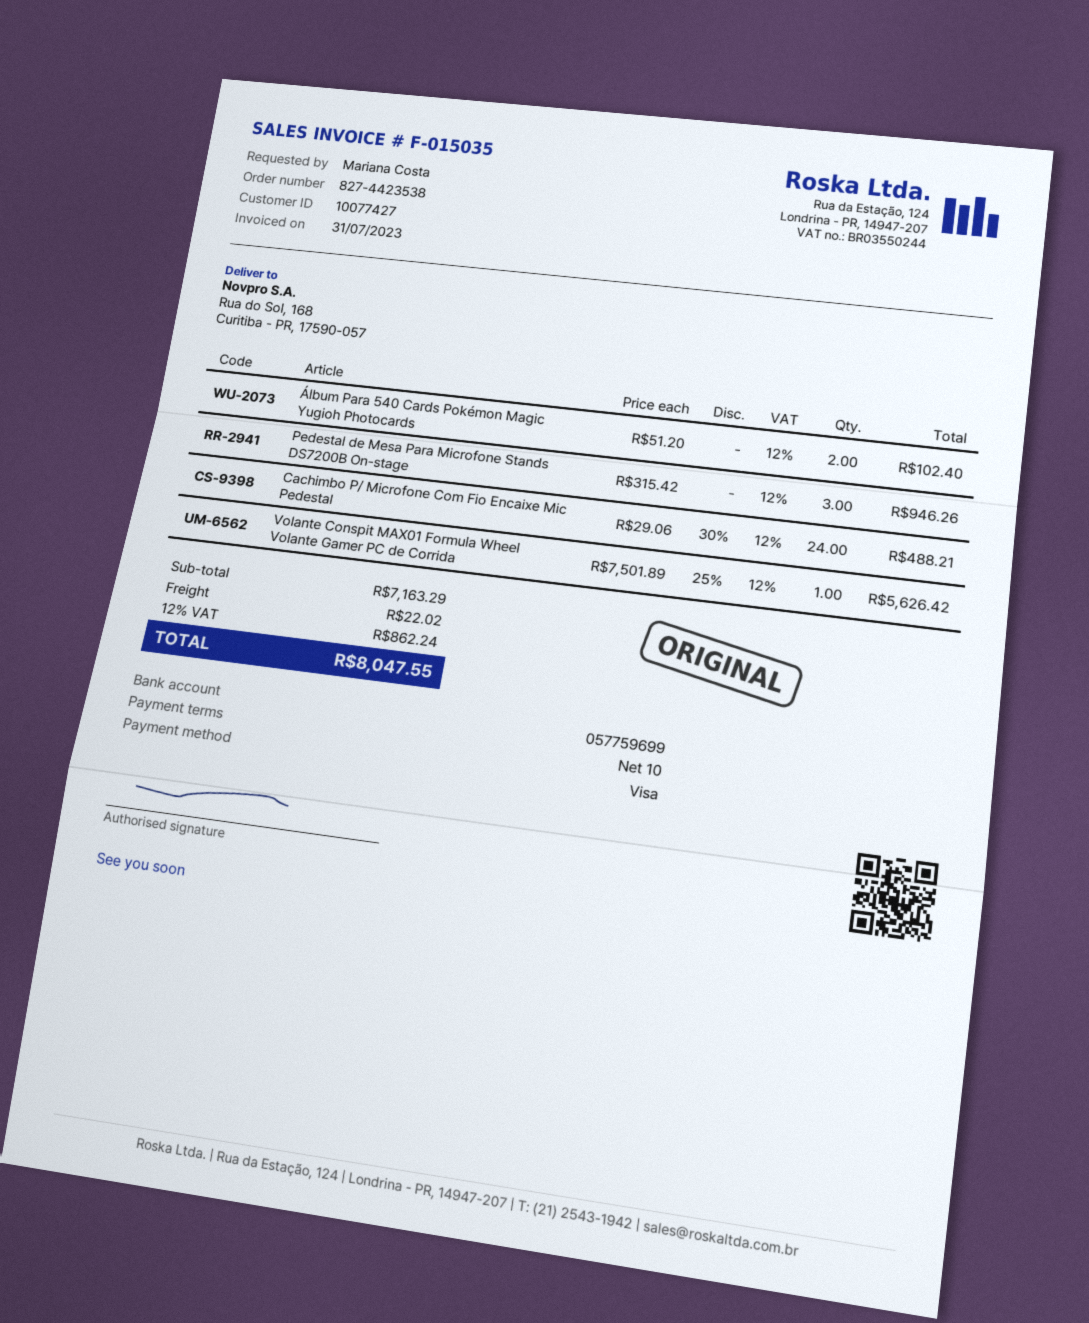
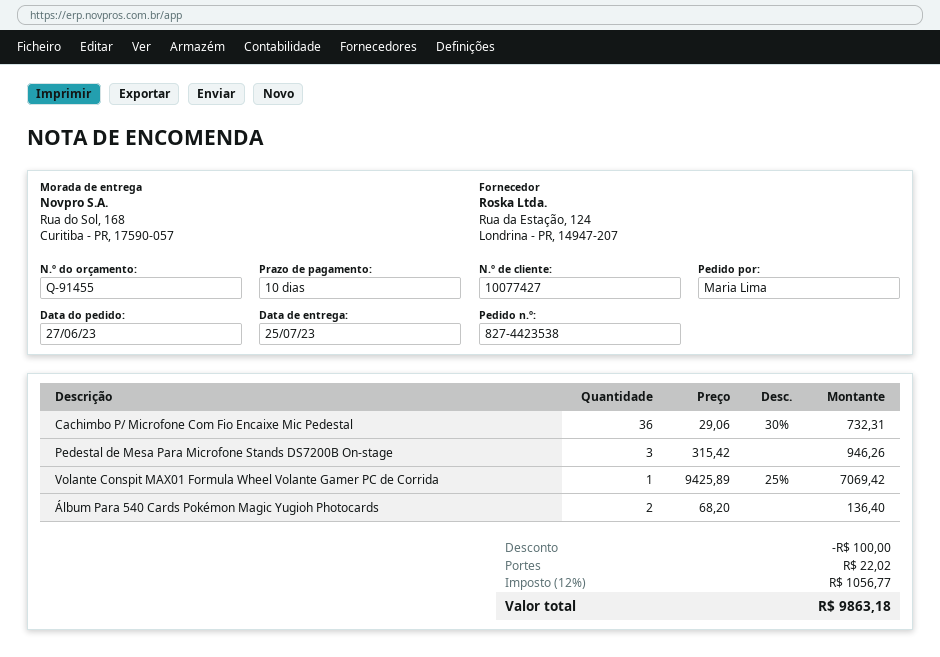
ordered by: Mariana Costa -> Maria Lima
Álbum Para 540 Cards Pokémon Magic Yugioh Photocards: 2 x 51.20 = 102.40 -> 2 x 68.20 = 136.40
Cachimbo P/ Microfone Com Fio Encaixe Mic Pedestal: 24 x 29.06 - 30% = 488.21 -> 36 x 29.06 - 30% = 732.31
Volante Conspit MAX01 Formula Wheel Volante Gamer PC de Corrida: 1 x 7501.89 - 25% = 5626.42 -> 1 x 9425.89 - 25% = 7069.42
discount: none -> 100.00
tax: 12% = 862.24 -> 12% = 1056.77
total: 8047.55 -> 9863.18

